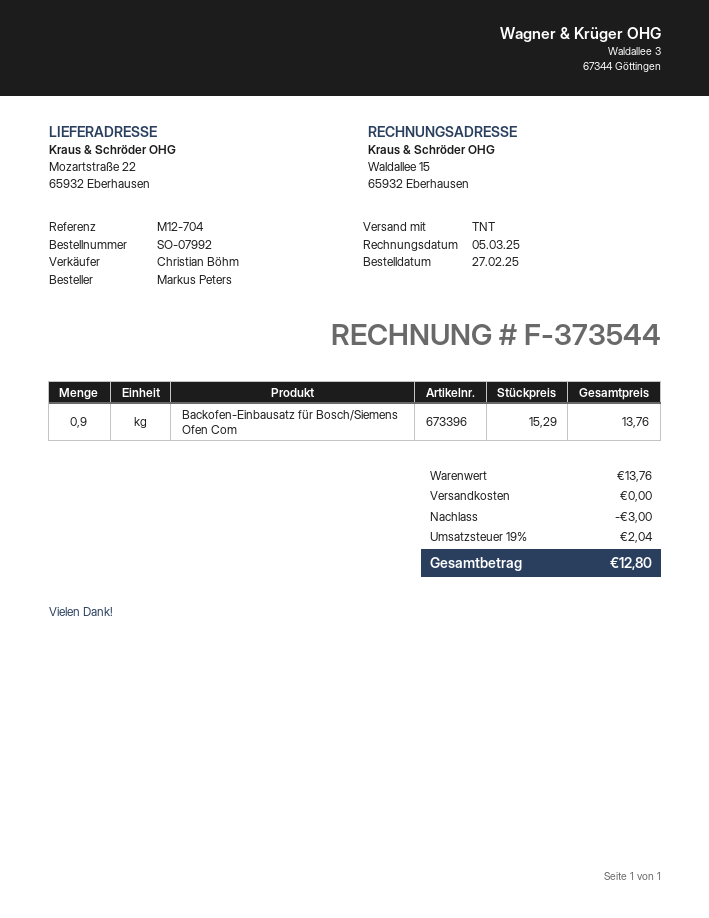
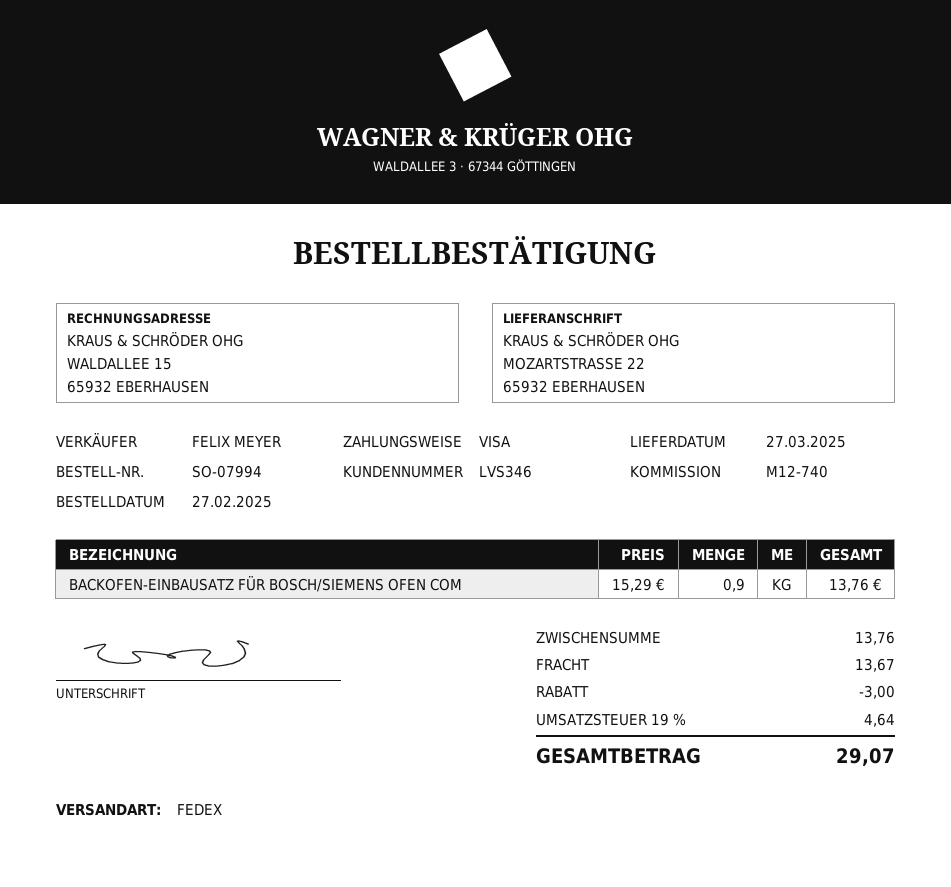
order number: SO-07992 -> SO-07994
reference: M12-704 -> M12-740
sales rep: Christian Böhm -> FELIX MEYER
shipping method: TNT -> FedEx
shipping: 0.00 -> 13.67
tax: 19% = 2.04 -> 19% = 4.64
total: 12.80 -> 29.07

